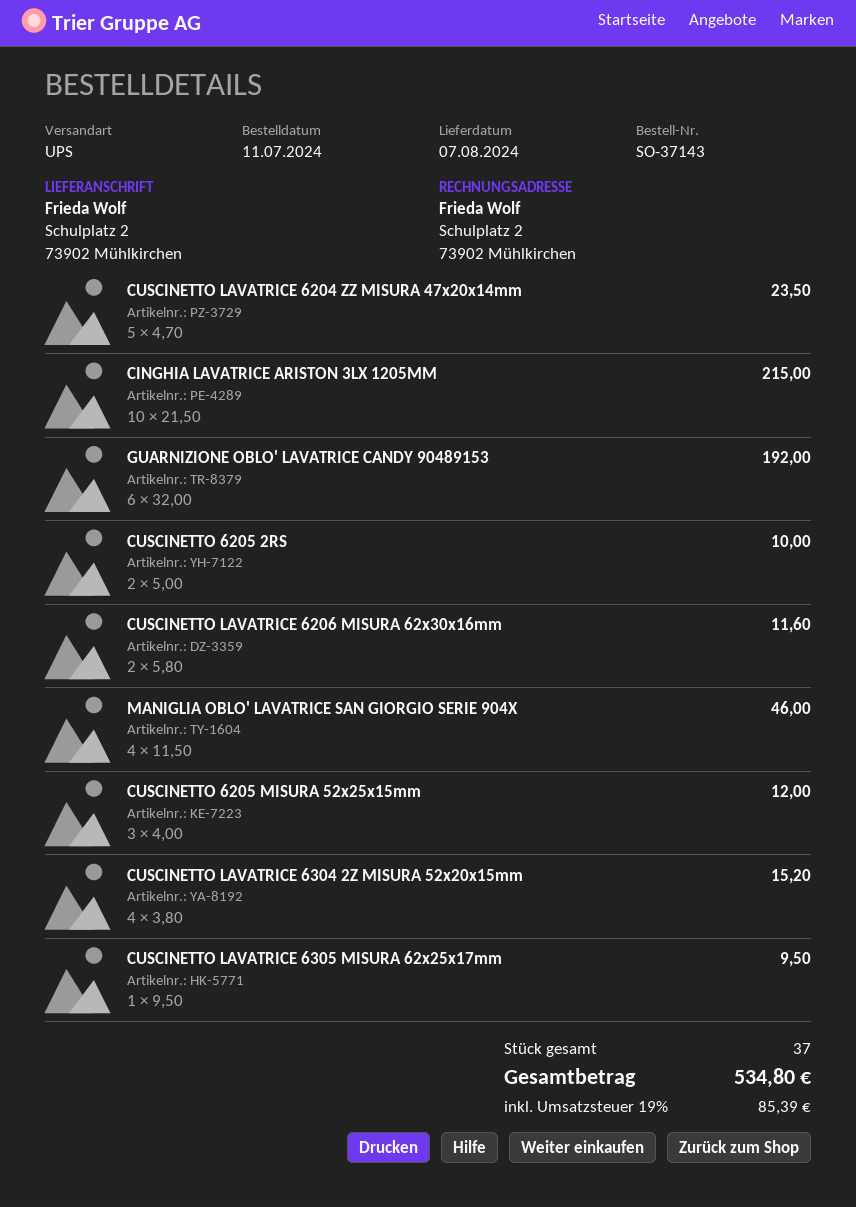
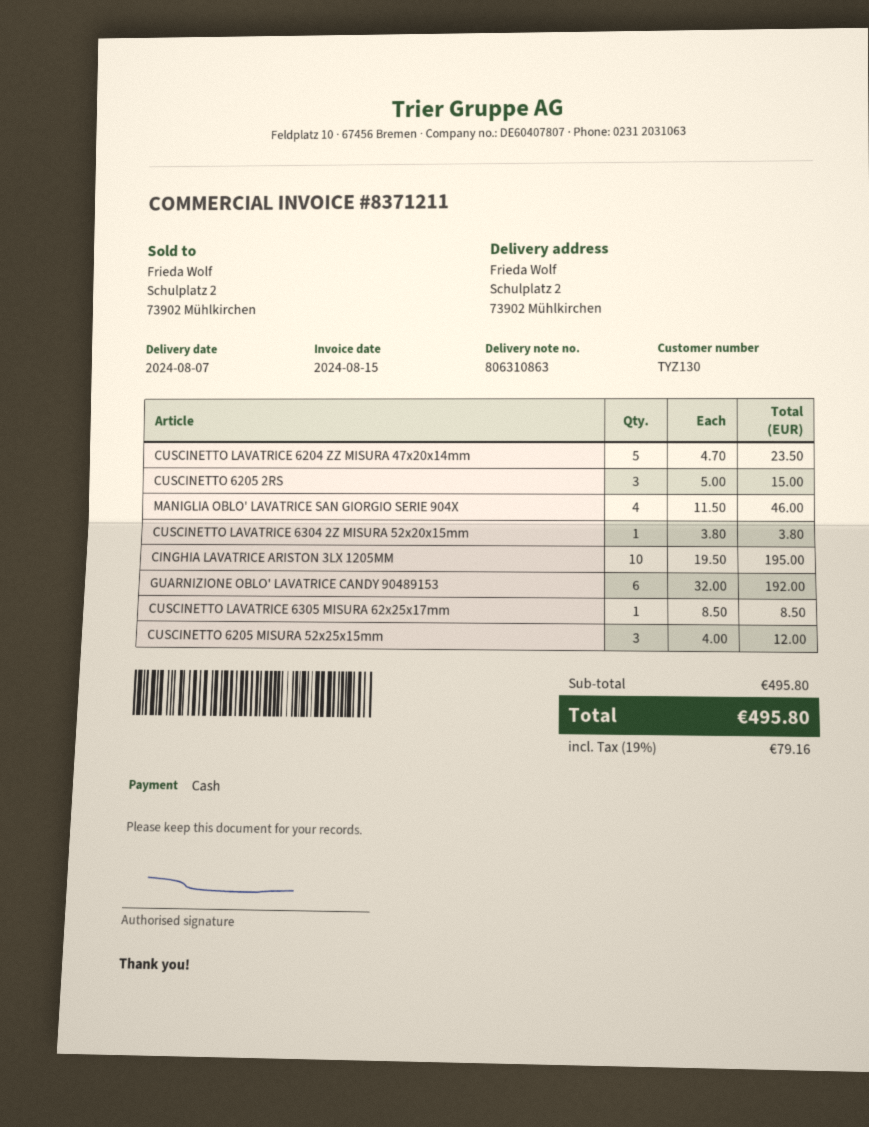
CINGHIA LAVATRICE ARISTON 3LX 1205MM: 10 x 21.50 = 215.00 -> 10 x 19.50 = 195.00
CUSCINETTO 6205 2RS: 2 x 5.00 = 10.00 -> 3 x 5.00 = 15.00
CUSCINETTO LAVATRICE 6206 MISURA 62x30x16mm: 2 x 5.80 = 11.60 -> none
CUSCINETTO LAVATRICE 6304 2Z MISURA 52x20x15mm: 4 x 3.80 = 15.20 -> 1 x 3.80 = 3.80
CUSCINETTO LAVATRICE 6305 MISURA 62x25x17mm: 1 x 9.50 = 9.50 -> 1 x 8.50 = 8.50
tax: 19% = 85.39 -> 19% = 79.16
total: 534.80 -> 495.80

